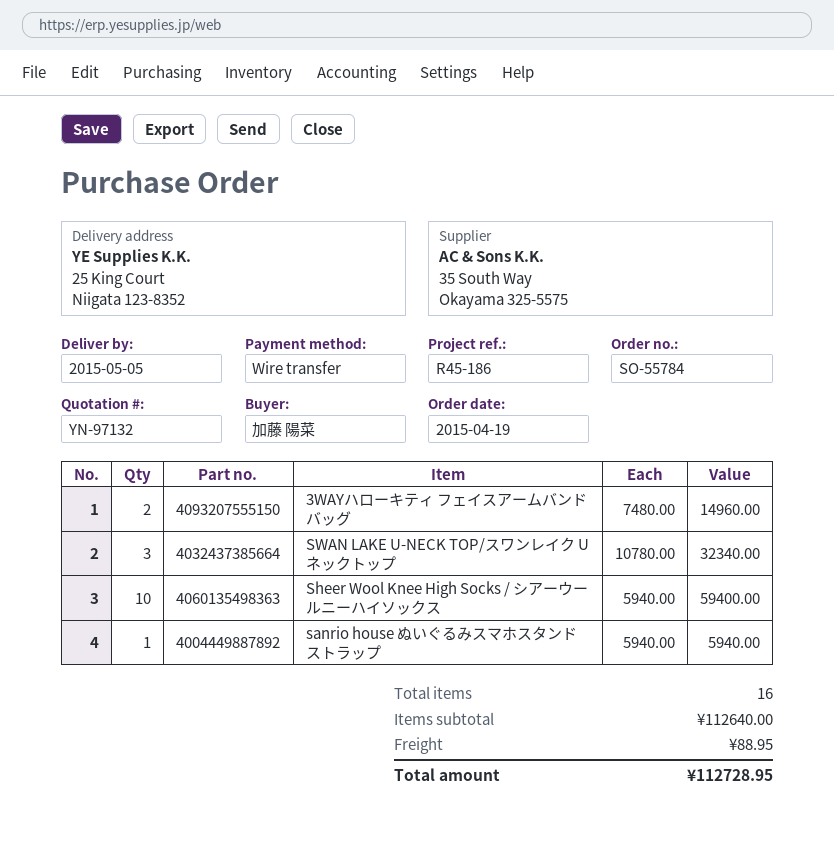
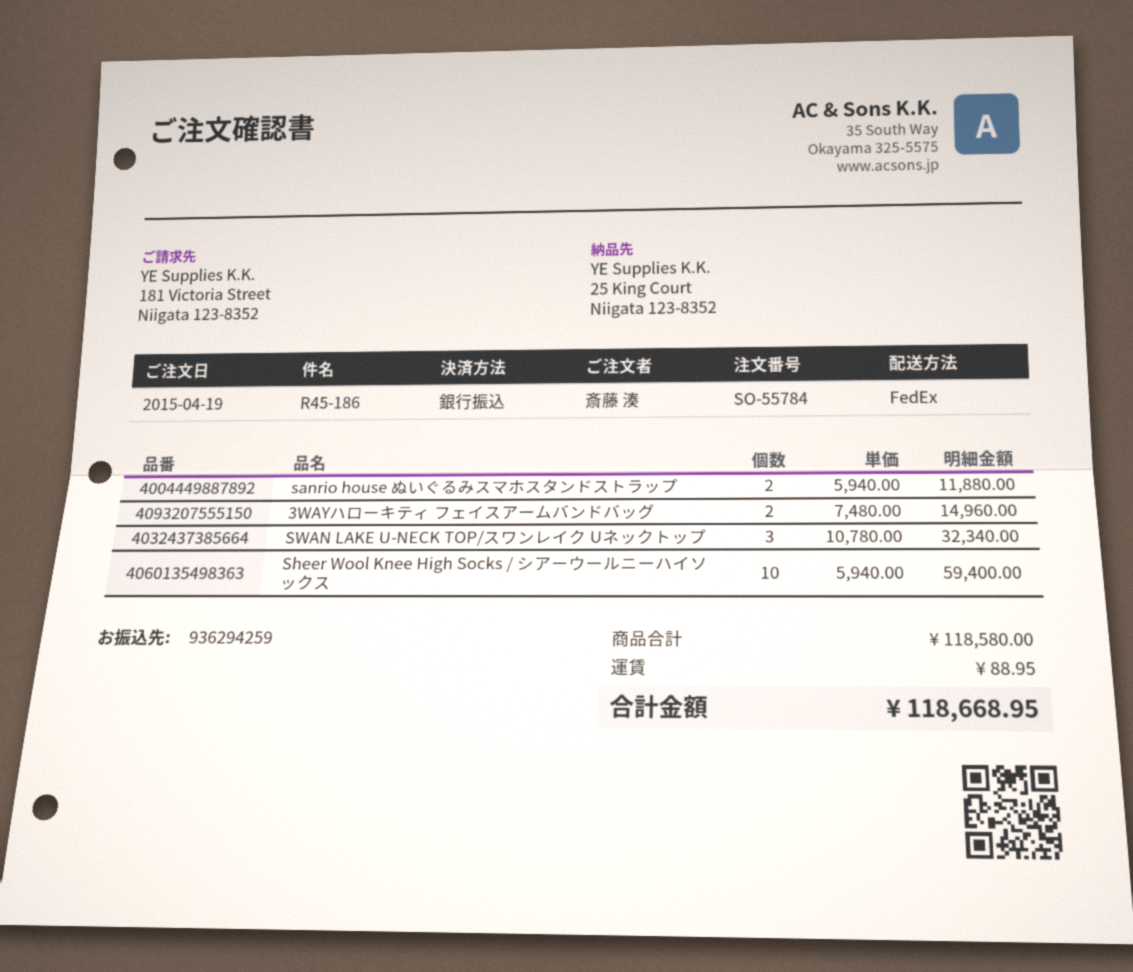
ordered by: 加藤 陽菜 -> 斎藤 湊
sanrio house ぬいぐるみスマホスタンドストラップ: 1 x 5940.00 = 5940.00 -> 2 x 5940.00 = 11880.00
subtotal: 112640.00 -> 118580.00
total: 112728.95 -> 118668.95

